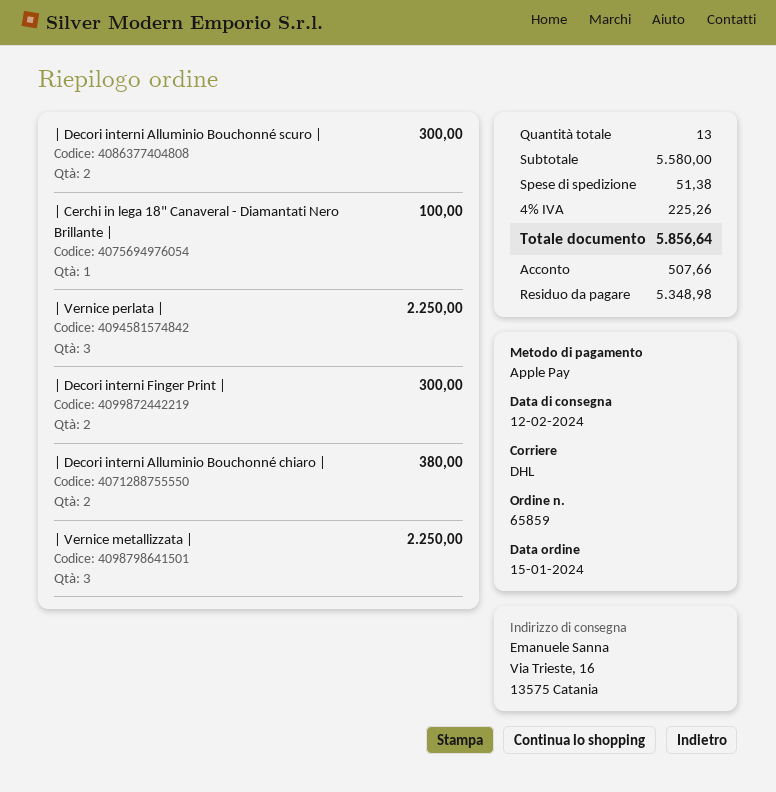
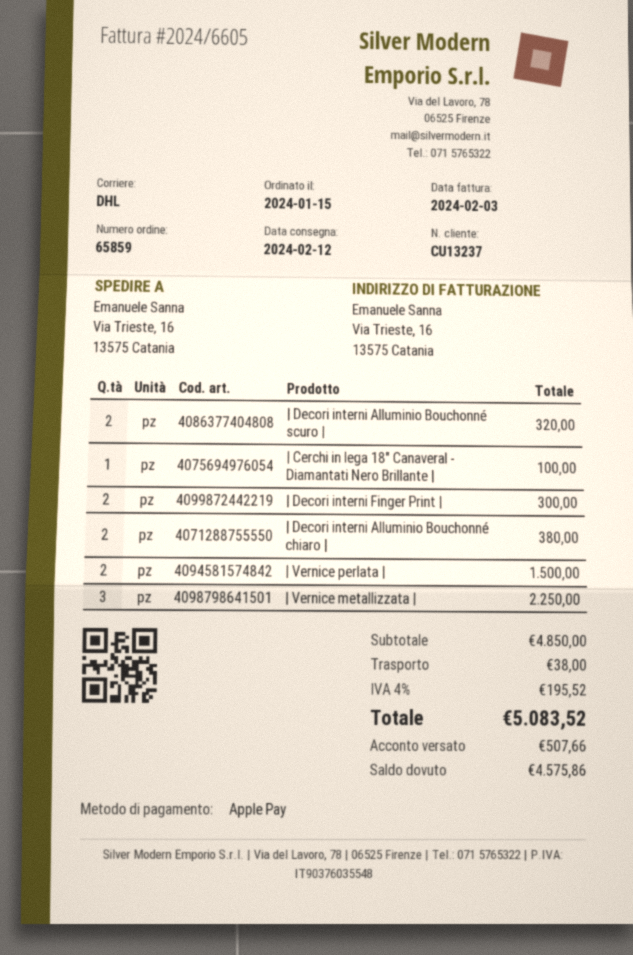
| Decori interni Alluminio Bouchonné scuro |: 2 for 300.00 -> 2 for 320.00
| Vernice perlata |: 3 for 2250.00 -> 2 for 1500.00
subtotal: 5580.00 -> 4850.00
shipping: 51.38 -> 38.00
tax: 4% = 225.26 -> 4% = 195.52
total: 5856.64 -> 5083.52
balance: 5348.98 -> 4575.86

